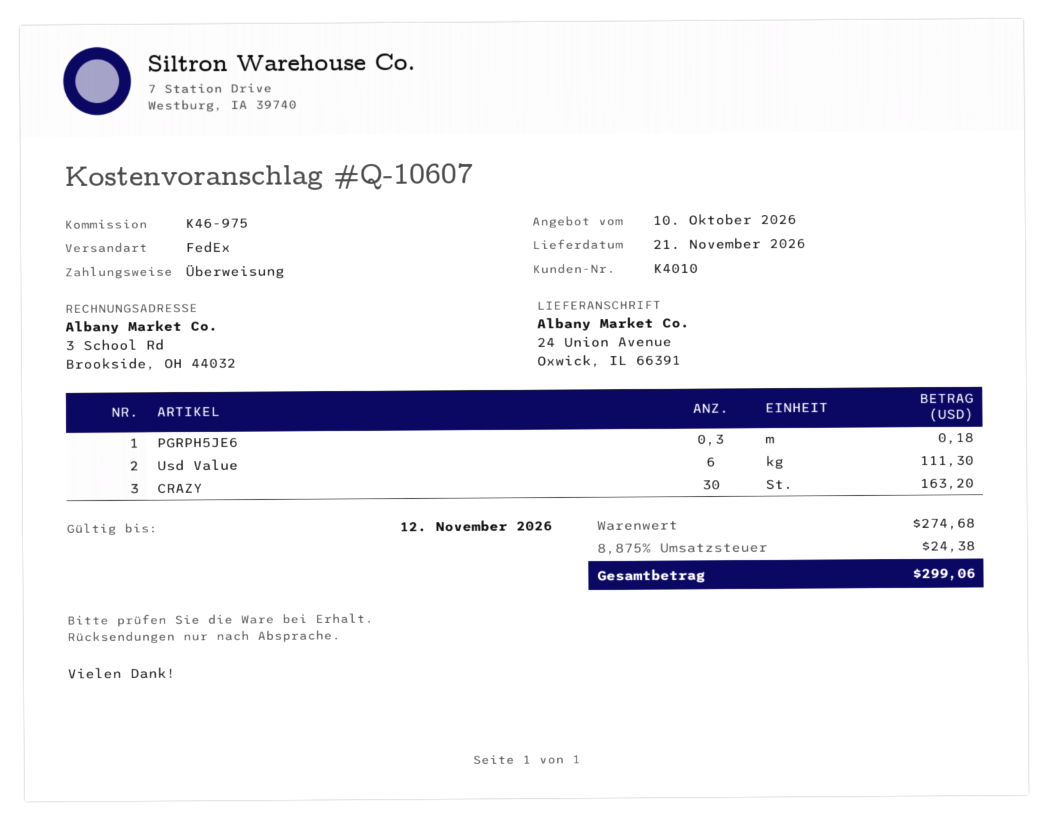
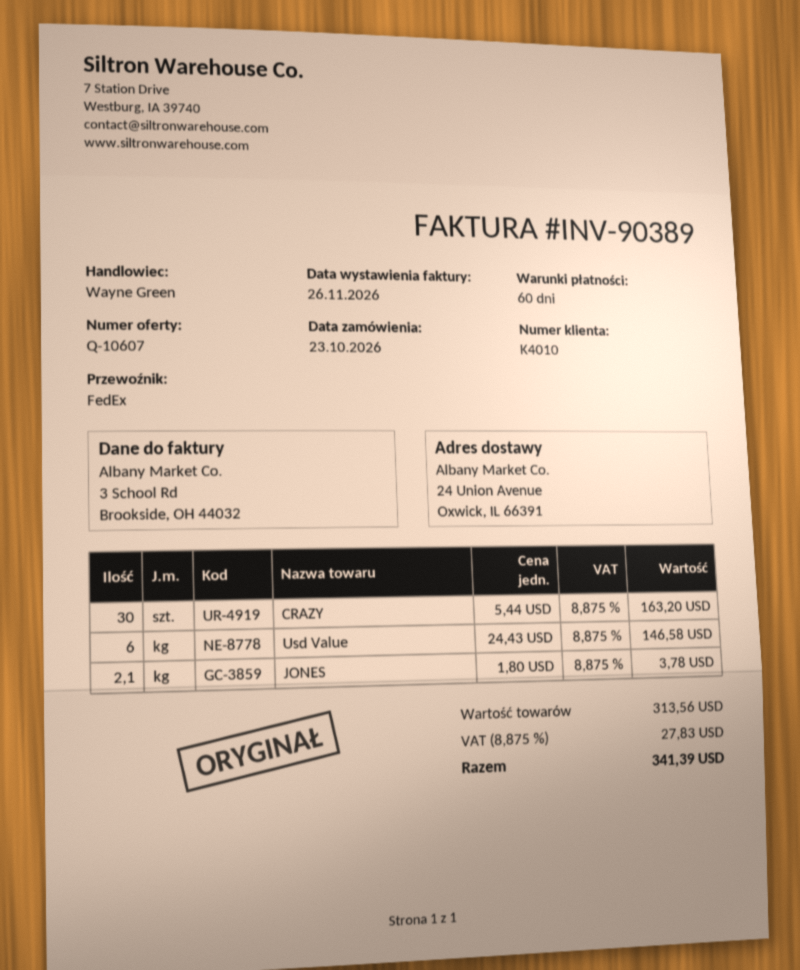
PGRPH5JE6: 0.3 for 0.18 -> none
Usd Value: 6 for 111.30 -> 6 for 146.58
JONES: none -> 2.1 for 3.78
subtotal: 274.68 -> 313.56
tax: 8.875% = 24.38 -> 8.875% = 27.83
total: 299.06 -> 341.39

